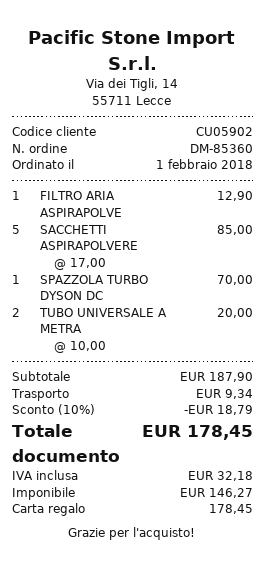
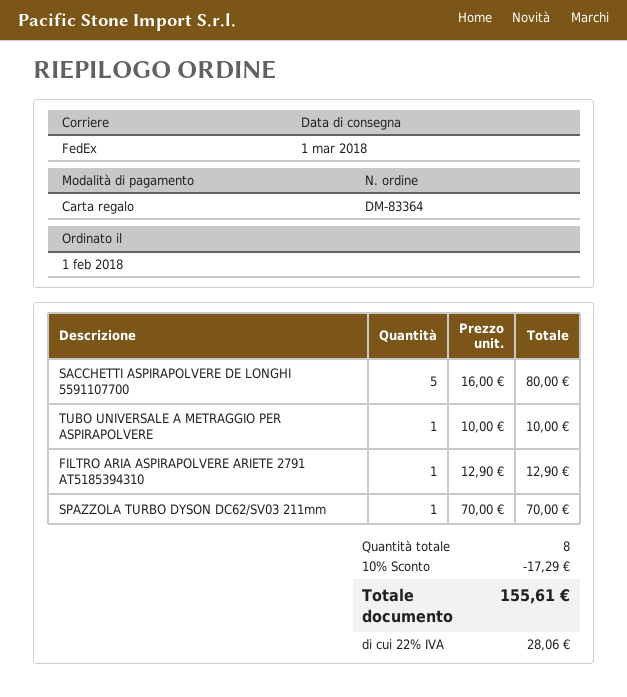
order number: DM-85360 -> DM-83364
SACCHETTI ASPIRAPOLVERE: 5 x 17.00 = 85.00 -> 5 x 16.00 = 80.00
TUBO UNIVERSALE A METRA: 2 x 10.00 = 20.00 -> 1 x 10.00 = 10.00
discount: 10% = 18.79 -> 10% = 17.29
shipping: 9.34 -> none
tax: 32.18 -> 28.06
total: 178.45 -> 155.61

